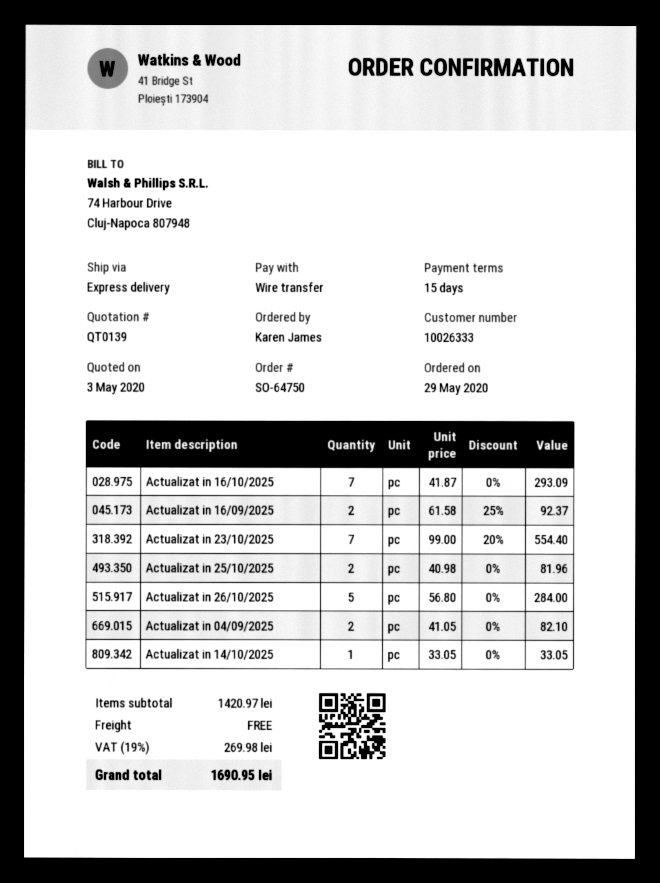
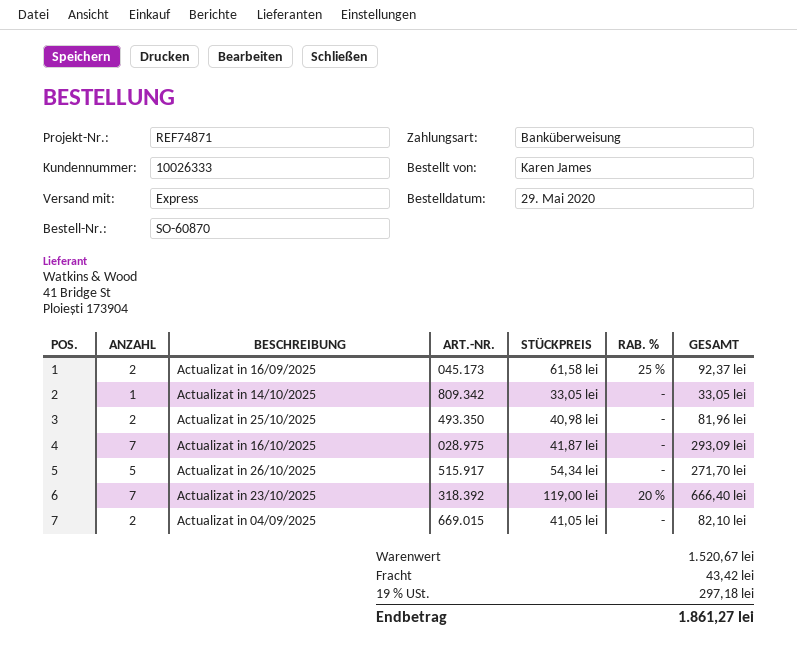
order number: SO-64750 -> SO-60870
Actualizat in 23/10/2025: 7 x 99.00 - 20% = 554.40 -> 7 x 119.00 - 20% = 666.40
Actualizat in 26/10/2025: 5 x 56.80 = 284.00 -> 5 x 54.34 = 271.70
subtotal: 1420.97 -> 1520.67
shipping: 0.00 -> 43.42
tax: 19% = 269.98 -> 19% = 297.18
total: 1690.95 -> 1861.27

